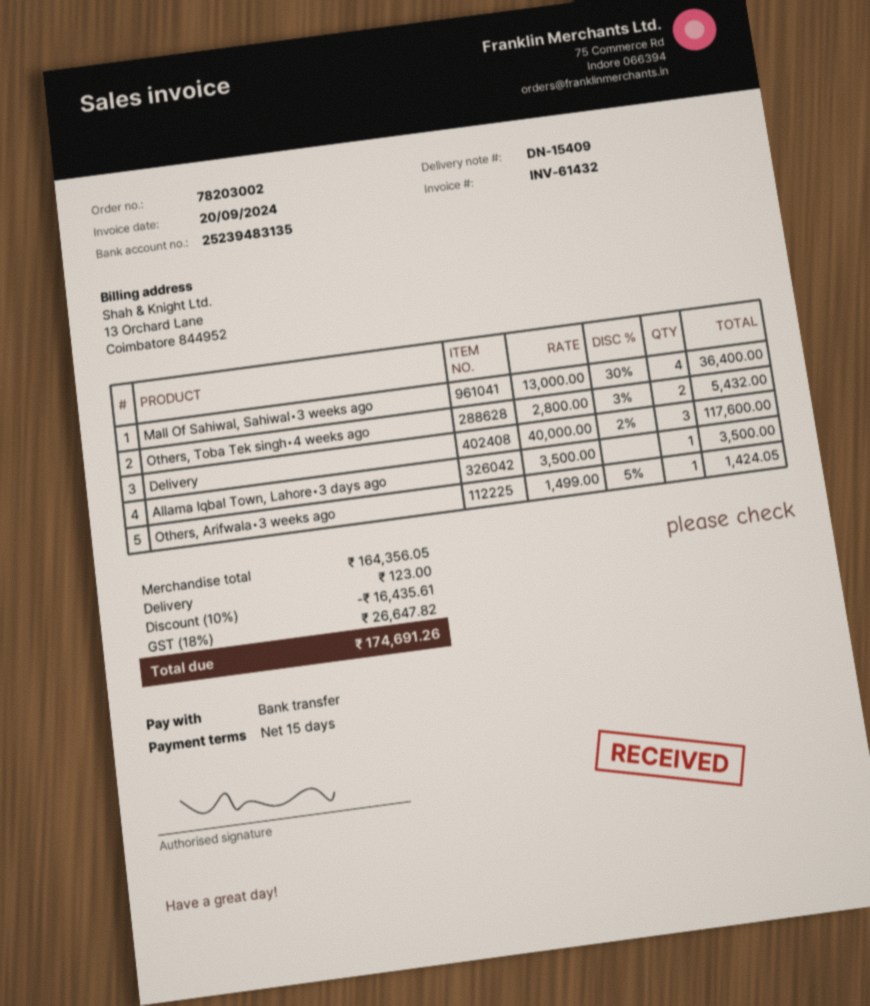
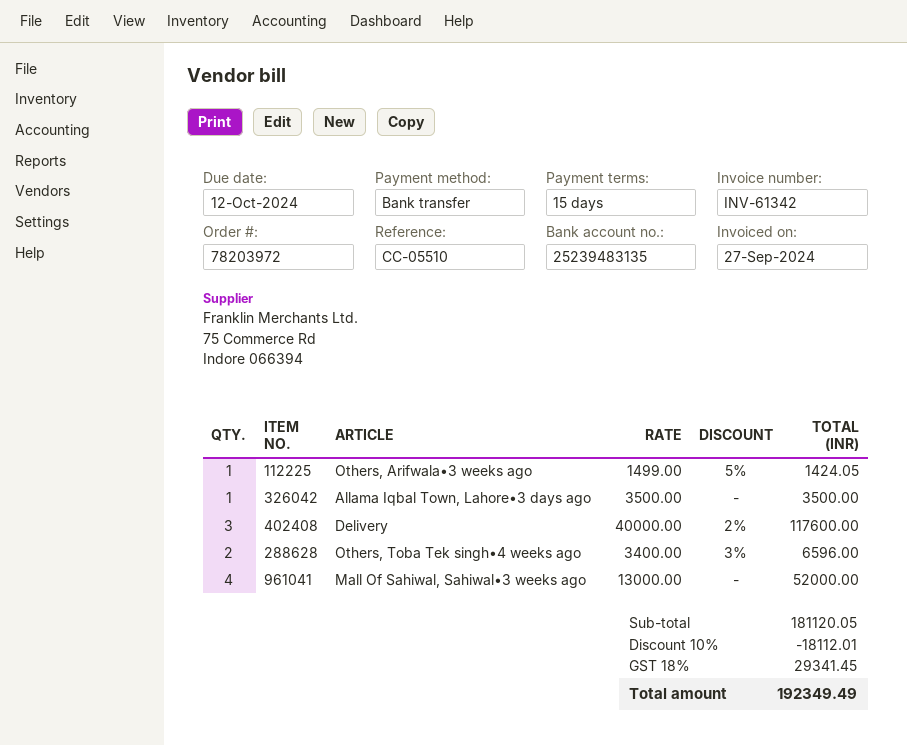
order number: 78203002 -> 78203972
invoice number: INV-61432 -> INV-61342
invoice date: 2024-09-20 -> 2024-09-27
Mall Of Sahiwal, Sahiwal•3 weeks ago: 4 x 13000.00 - 30% = 36400.00 -> 4 x 13000.00 = 52000.00
Others, Toba Tek singh•4 weeks ago: 2 x 2800.00 - 3% = 5432.00 -> 2 x 3400.00 - 3% = 6596.00
subtotal: 164356.05 -> 181120.05
discount: 10% = 16435.61 -> 10% = 18112.01
shipping: 123.00 -> none
tax: 18% = 26647.82 -> 18% = 29341.45
total: 174691.26 -> 192349.49

